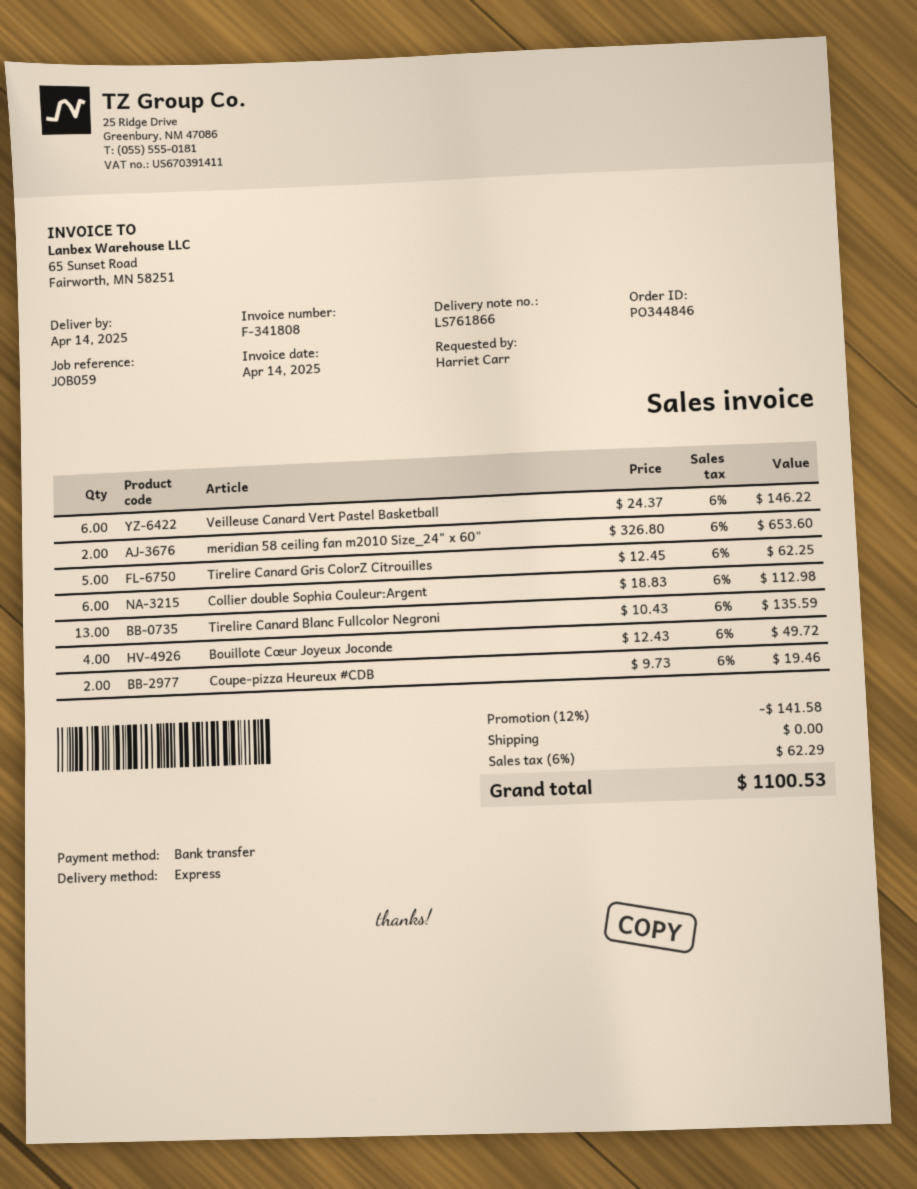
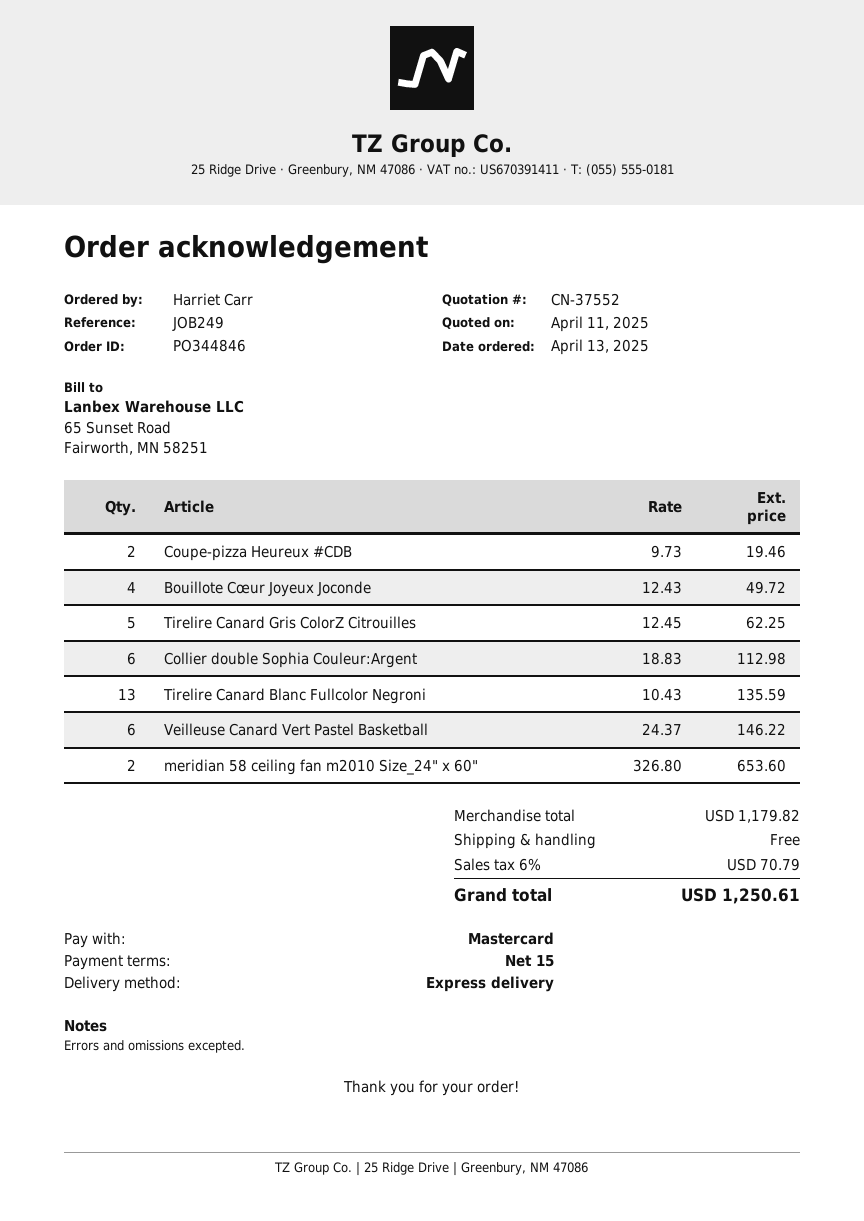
reference: JOB059 -> JOB249
payment method: bank transfer -> Mastercard
discount: 12% = 141.58 -> none
tax: 6% = 62.29 -> 6% = 70.79
total: 1100.53 -> 1250.61

